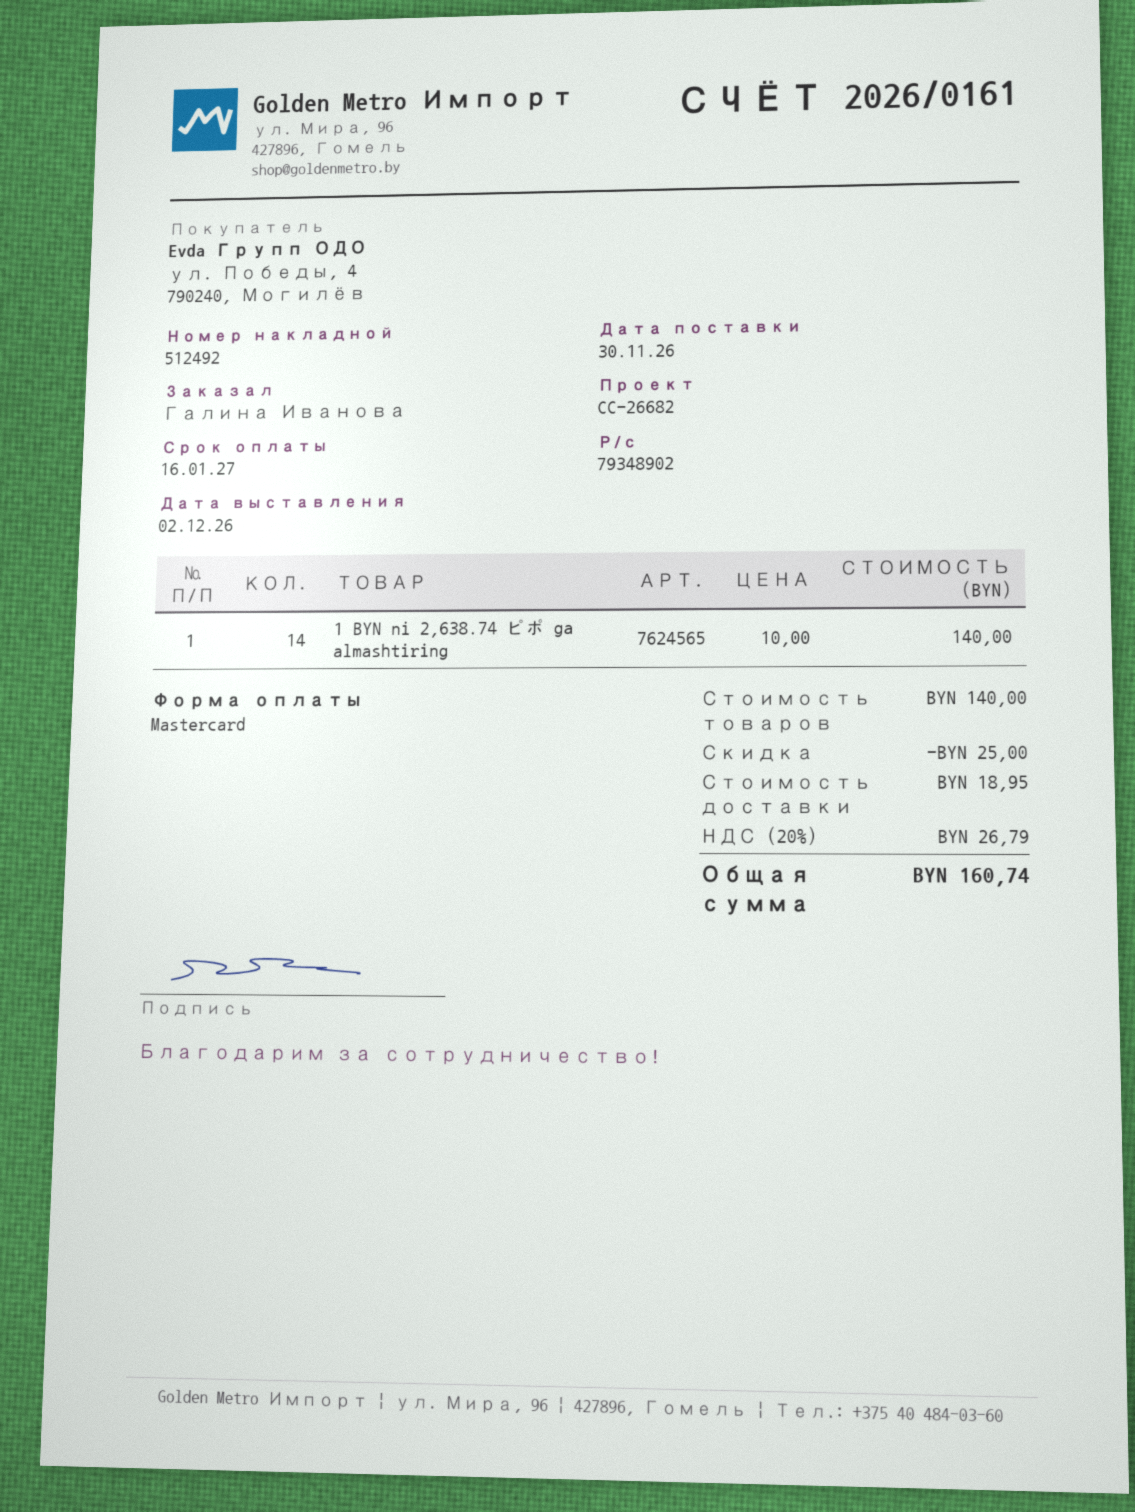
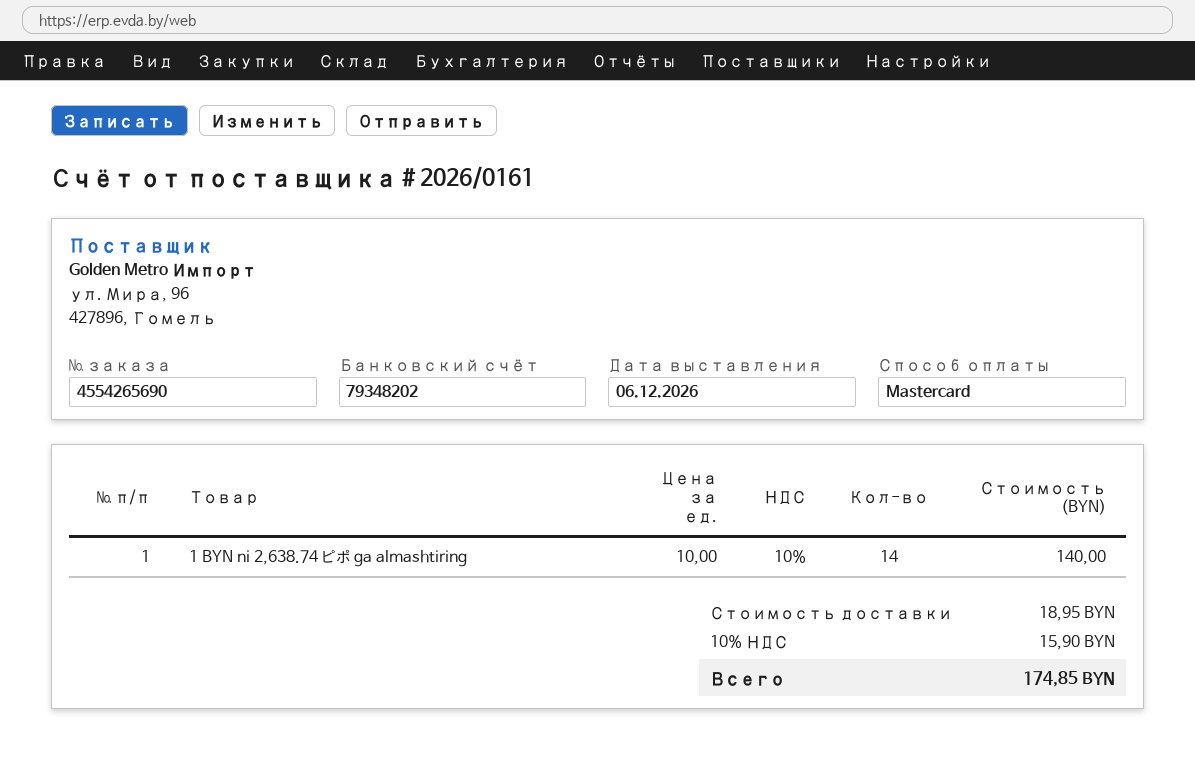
invoice date: 2026-12-02 -> 2026-12-06
bank account: 79348902 -> 79348202
discount: 25.00 -> none
tax: 20% = 26.79 -> 10% = 15.90
total: 160.74 -> 174.85

